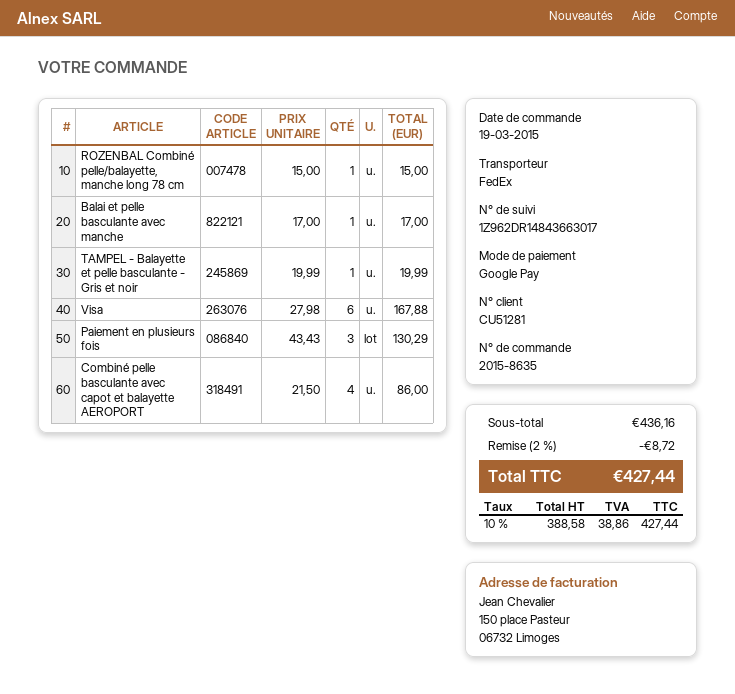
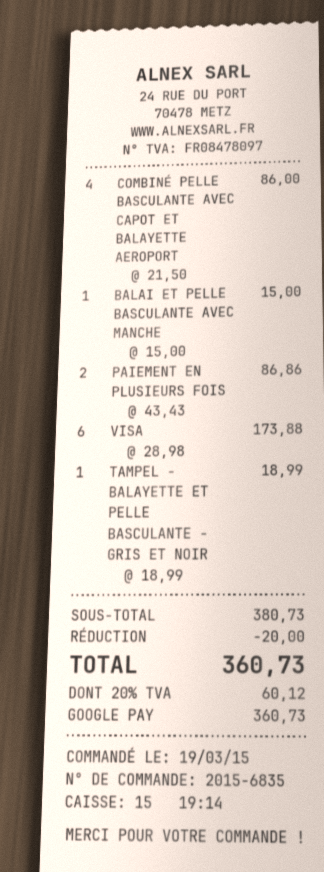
order number: 2015-8635 -> 2015-6835
ROZENBAL Combiné pelle/balayette, manche long 78 cm: 1 x 15.00 = 15.00 -> none
Balai et pelle basculante avec manche: 1 x 17.00 = 17.00 -> 1 x 15.00 = 15.00
TAMPEL - Balayette et pelle basculante - Gris et noir: 1 x 19.99 = 19.99 -> 1 x 18.99 = 18.99
Visa: 6 x 27.98 = 167.88 -> 6 x 28.98 = 173.88
Paiement en plusieurs fois: 3 x 43.43 = 130.29 -> 2 x 43.43 = 86.86
subtotal: 436.16 -> 380.73
discount: 8.72 -> 20.00
tax: 10% = 38.86 -> 20% = 60.12
total: 427.44 -> 360.73

